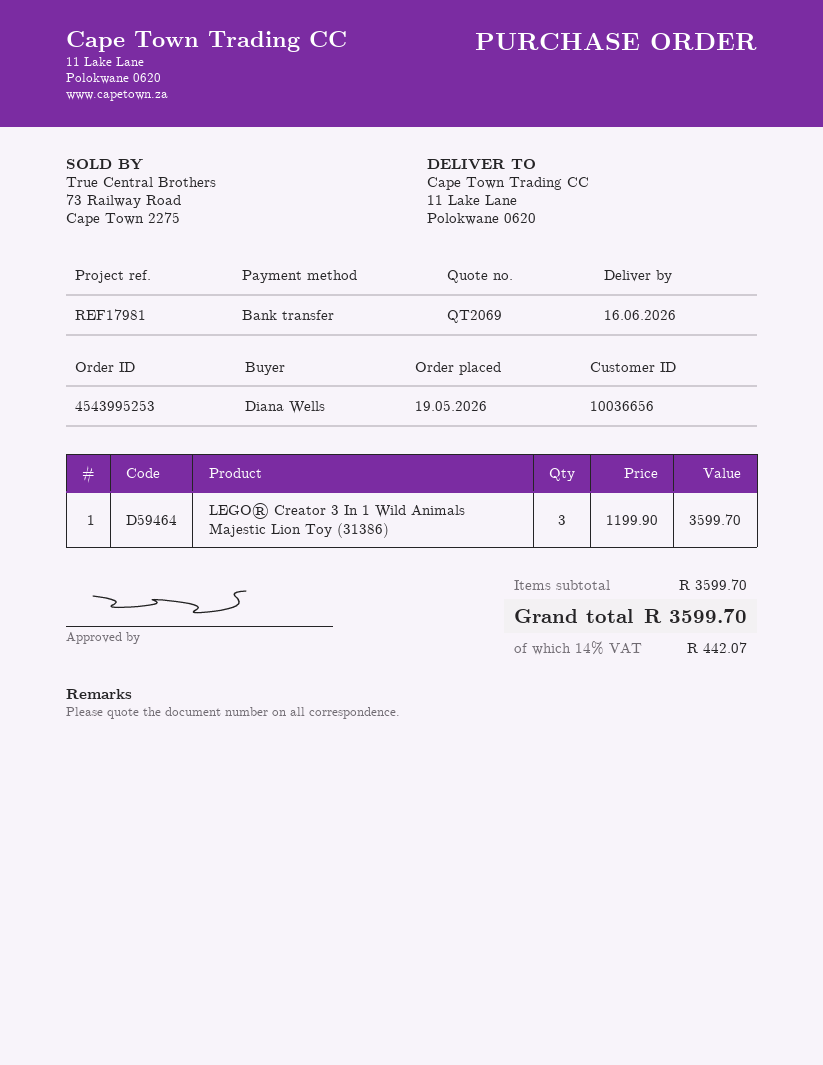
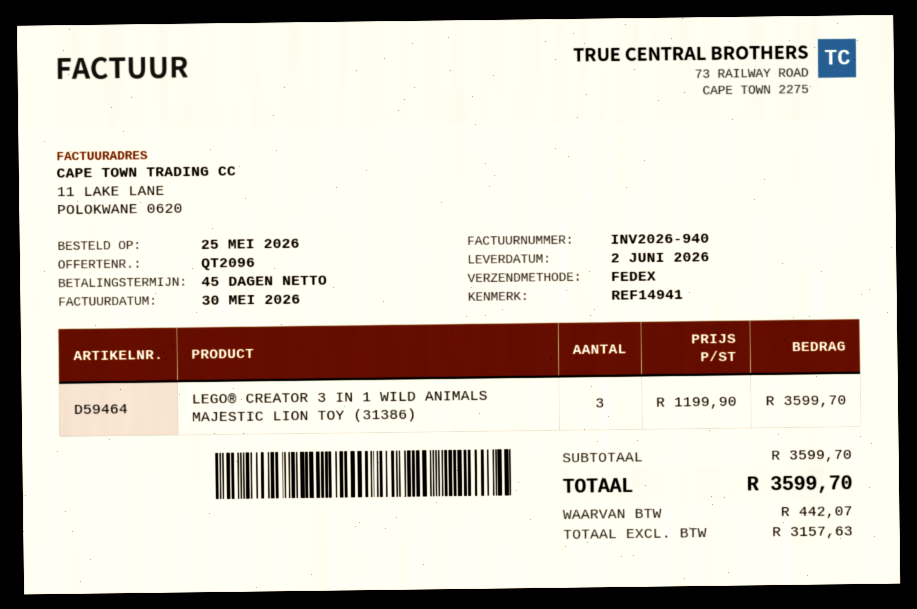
quote number: QT2069 -> QT2096
order date: 2026-05-19 -> 2026-05-25
delivery date: 2026-06-16 -> 2026-06-02
reference: REF17981 -> REF14941

